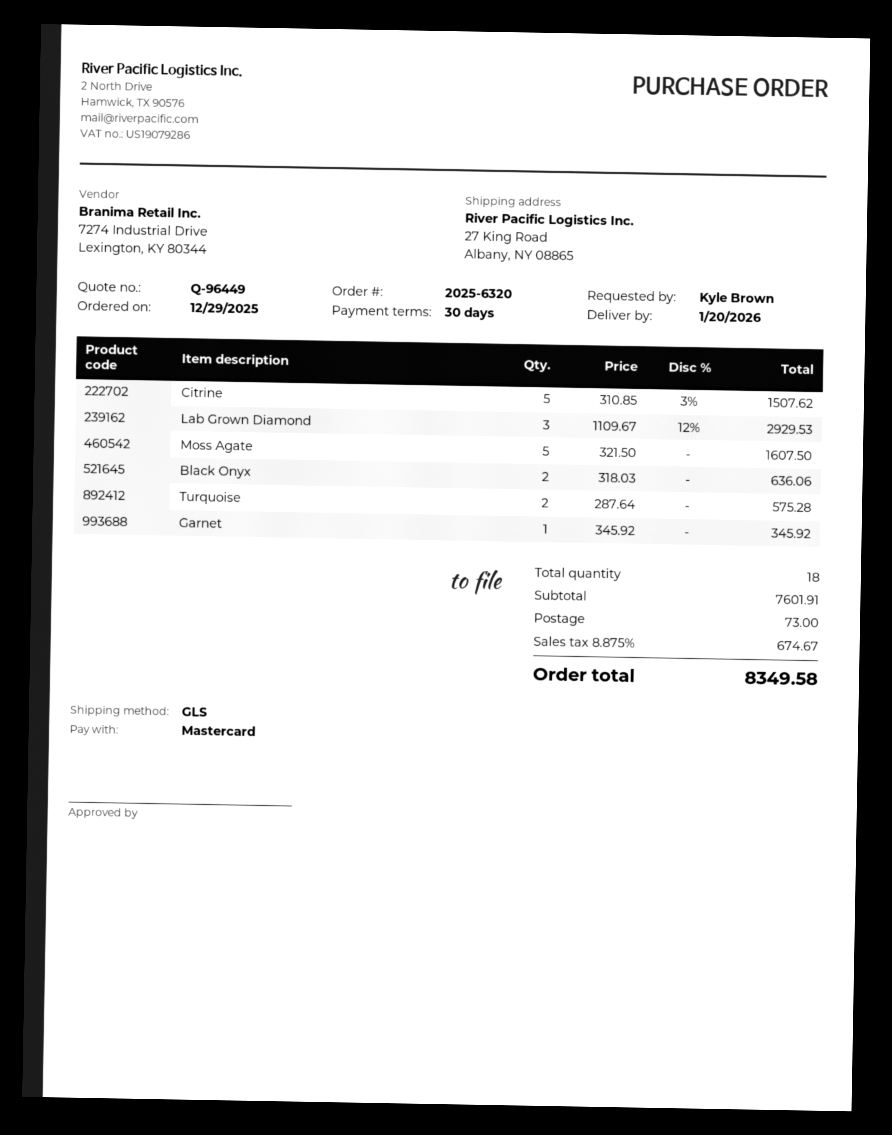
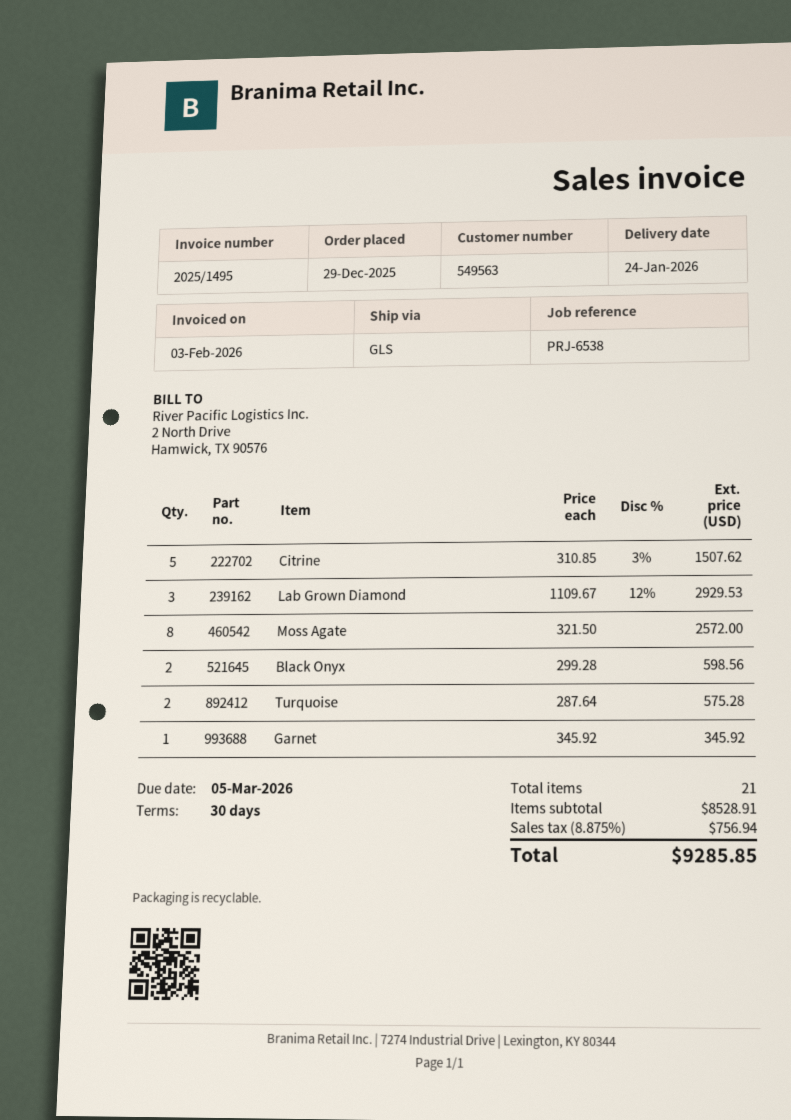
delivery date: 2026-01-20 -> 2026-01-24
Moss Agate: 5 x 321.50 = 1607.50 -> 8 x 321.50 = 2572.00
Black Onyx: 2 x 318.03 = 636.06 -> 2 x 299.28 = 598.56
total quantity: 18 -> 21
subtotal: 7601.91 -> 8528.91
shipping: 73.00 -> none
tax: 8.875% = 674.67 -> 8.875% = 756.94
total: 8349.58 -> 9285.85

